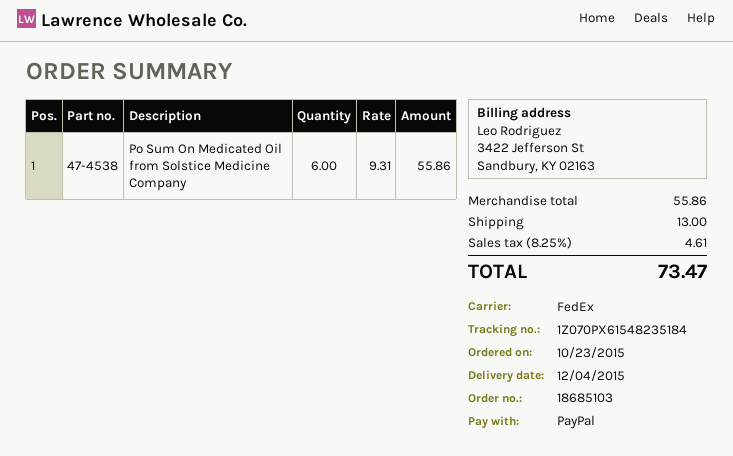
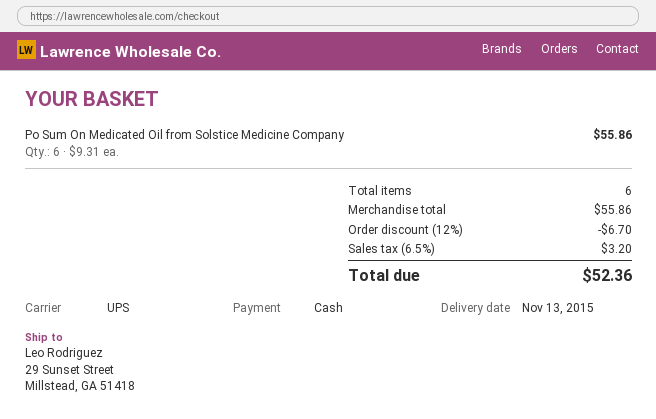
delivery date: 2015-12-04 -> 2015-11-13
payment method: PayPal -> cash
shipping method: FedEx -> UPS
discount: none -> 12% = 6.70
shipping: 13.00 -> none
tax: 8.25% = 4.61 -> 6.5% = 3.20
total: 73.47 -> 52.36

